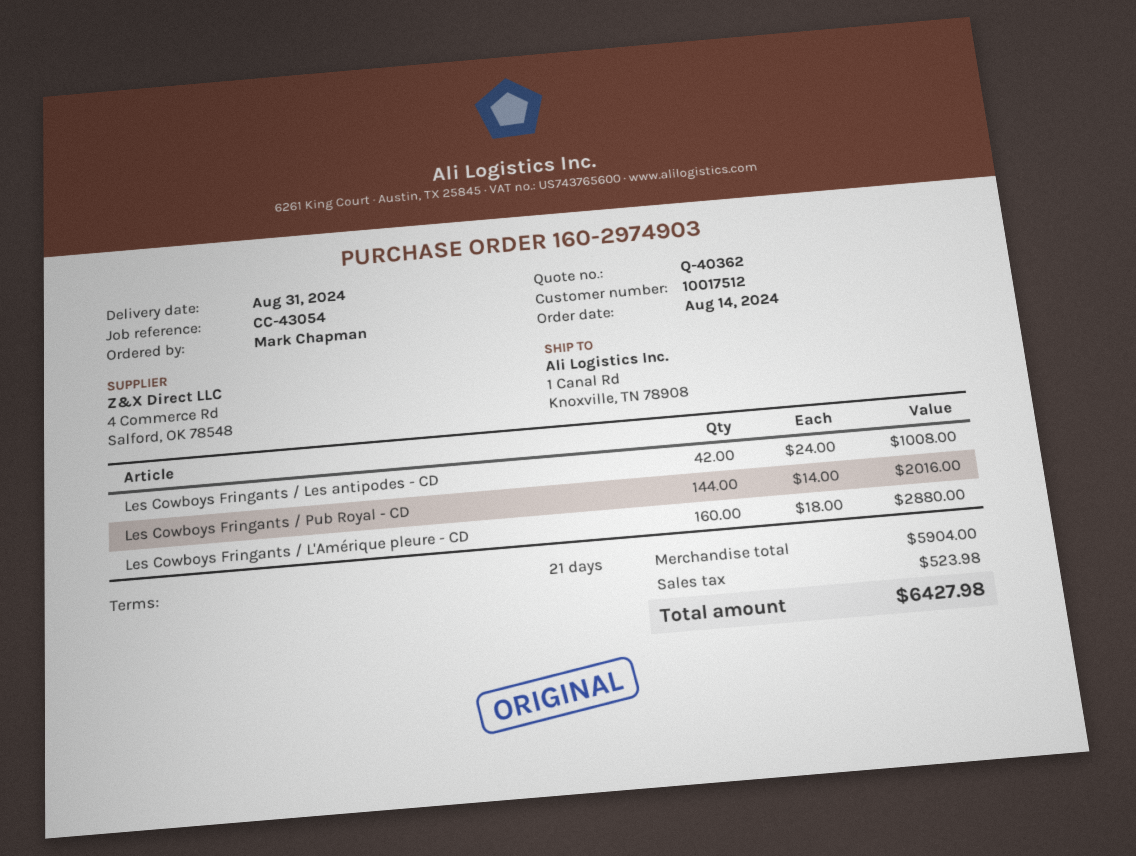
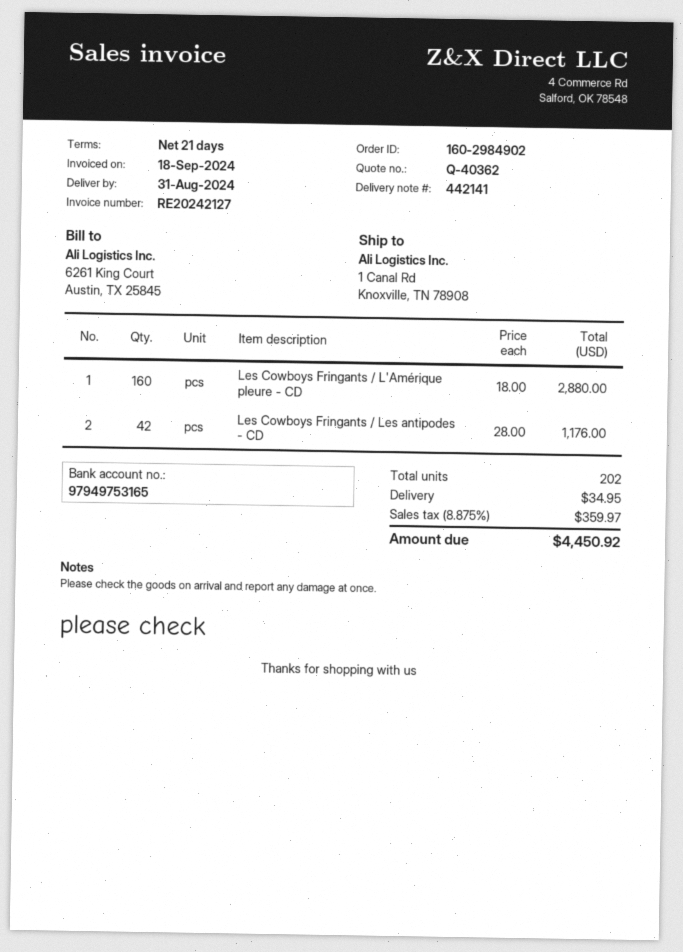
order number: 160-2974903 -> 160-2984902
Les Cowboys Fringants / Les antipodes - CD: 42 x 24.00 = 1008.00 -> 42 x 28.00 = 1176.00
Les Cowboys Fringants / Pub Royal - CD: 144 x 14.00 = 2016.00 -> none
shipping: none -> 34.95
tax: 523.98 -> 359.97
total: 6427.98 -> 4450.92

